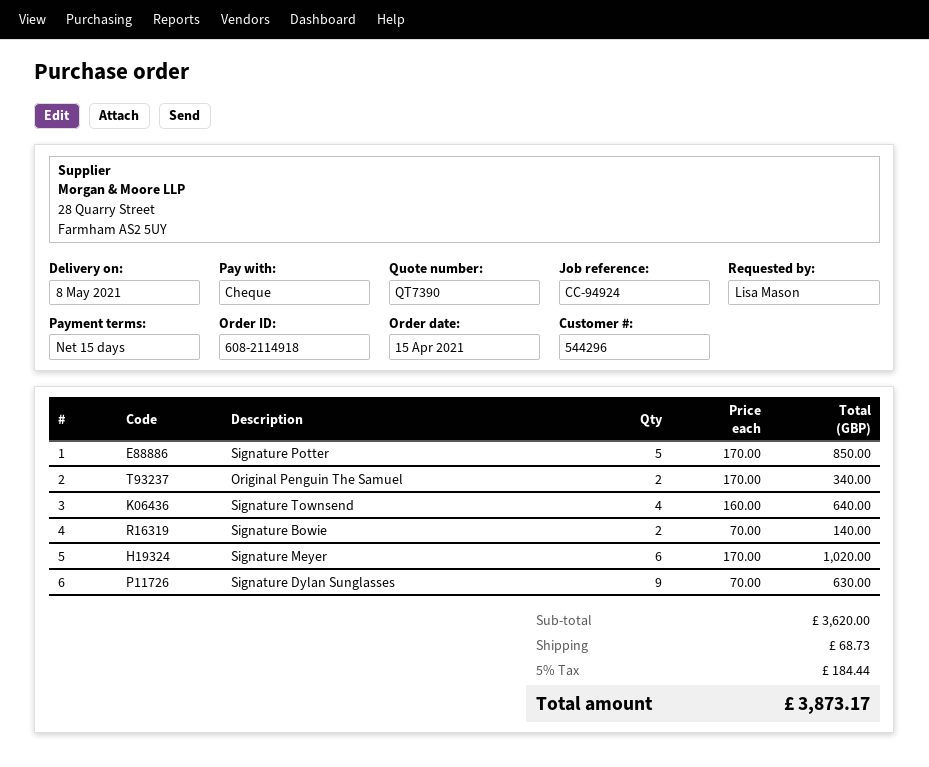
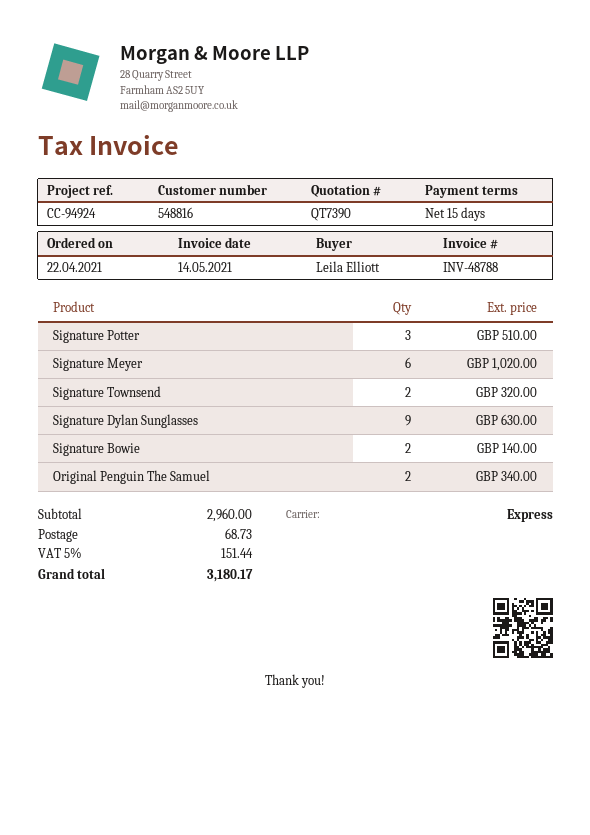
order date: 2021-04-15 -> 2021-04-22
customer number: 544296 -> 548816
ordered by: Lisa Mason -> Leila Elliott
Signature Potter: 5 for 850.00 -> 3 for 510.00
Signature Townsend: 4 for 640.00 -> 2 for 320.00
subtotal: 3620.00 -> 2960.00
tax: 5% = 184.44 -> 5% = 151.44
total: 3873.17 -> 3180.17

